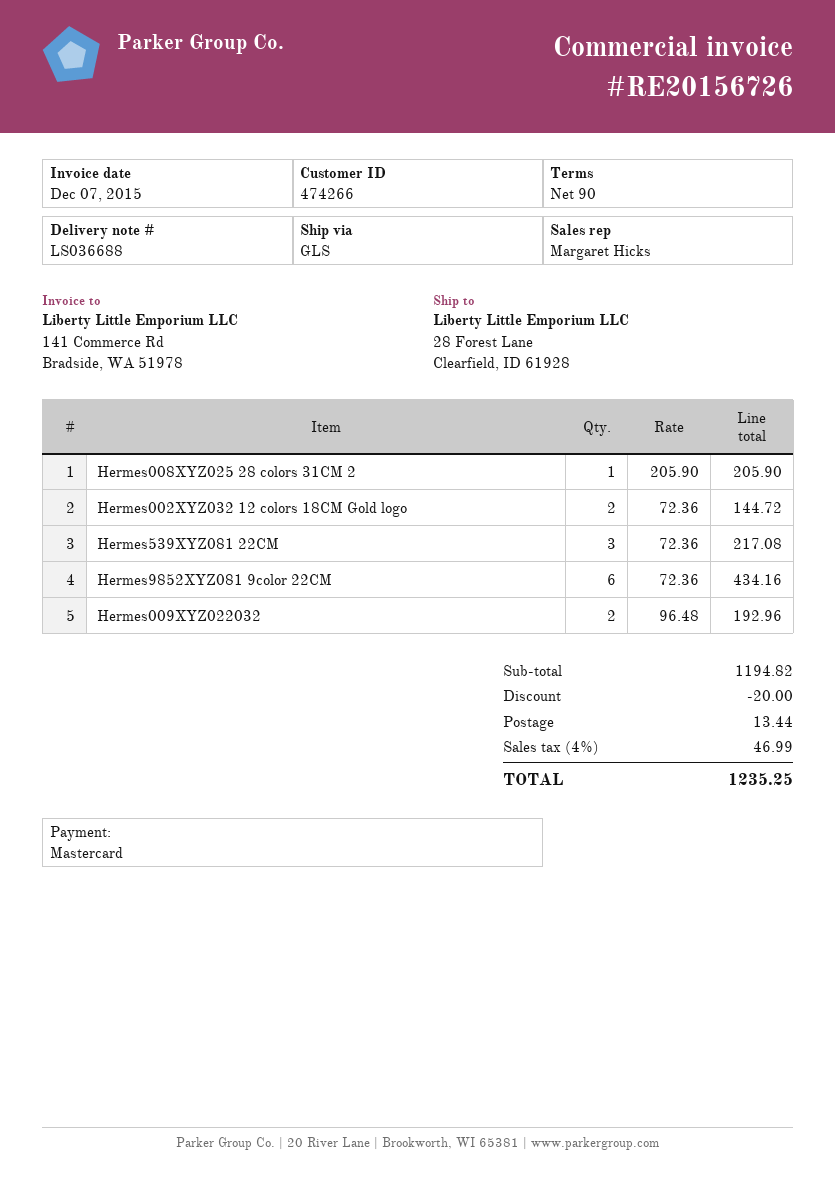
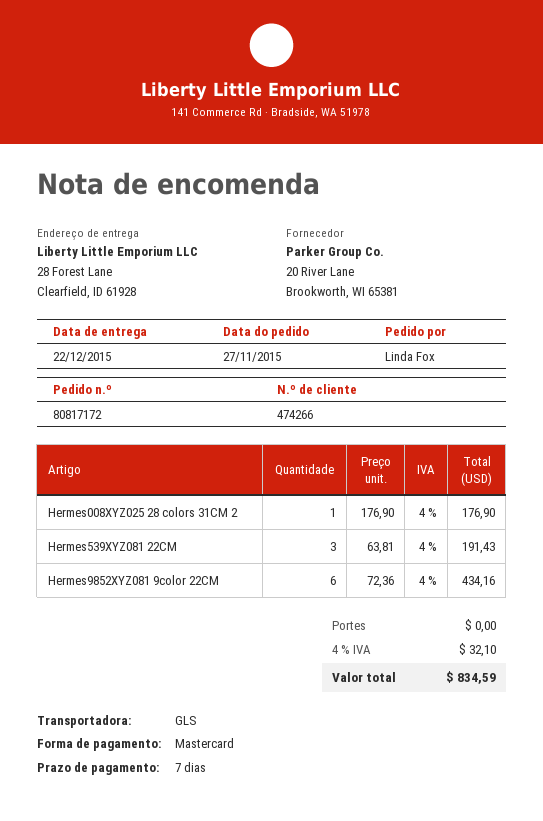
payment terms: 90 days -> 7 days
Hermes008XYZ025 28 colors 31CM 2: 1 x 205.90 = 205.90 -> 1 x 176.90 = 176.90
Hermes002XYZ032 12 colors 18CM Gold logo: 2 x 72.36 = 144.72 -> none
Hermes539XYZ081 22CM: 3 x 72.36 = 217.08 -> 3 x 63.81 = 191.43
Hermes009XYZ022032: 2 x 96.48 = 192.96 -> none
discount: 20.00 -> none
shipping: 13.44 -> 0.00
tax: 4% = 46.99 -> 4% = 32.10
total: 1235.25 -> 834.59

